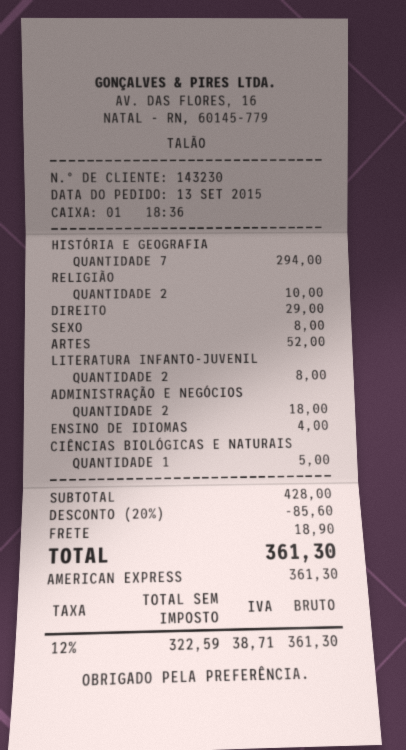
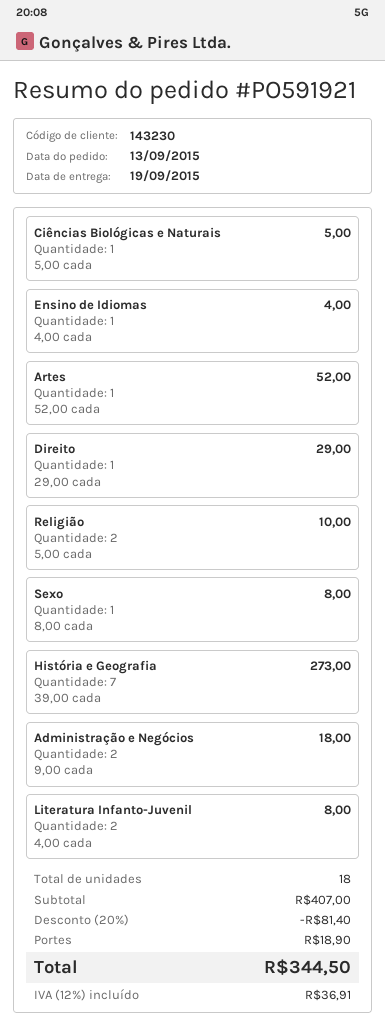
HISTÓRIA E GEOGRAFIA: 7 for 294.00 -> 7 for 273.00
subtotal: 428.00 -> 407.00
discount: 20% = 85.60 -> 20% = 81.40
tax: 12% = 38.71 -> 12% = 36.91
total: 361.30 -> 344.50

